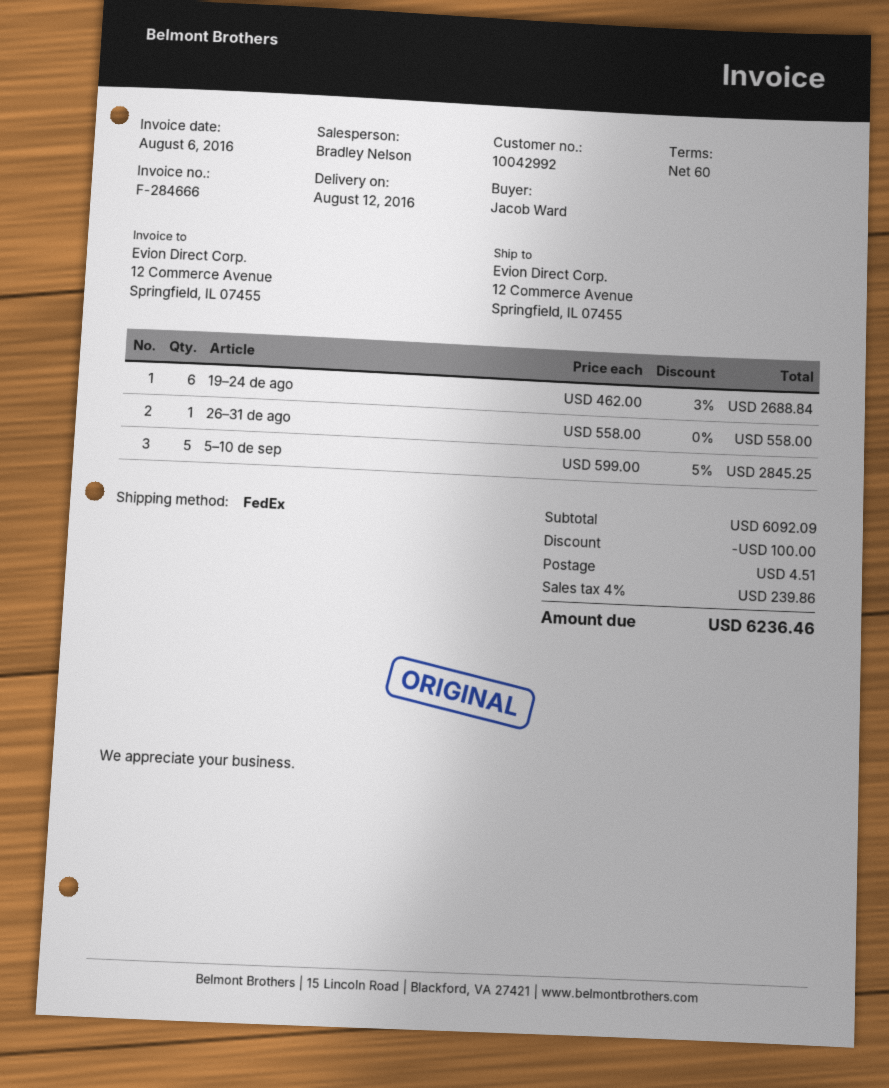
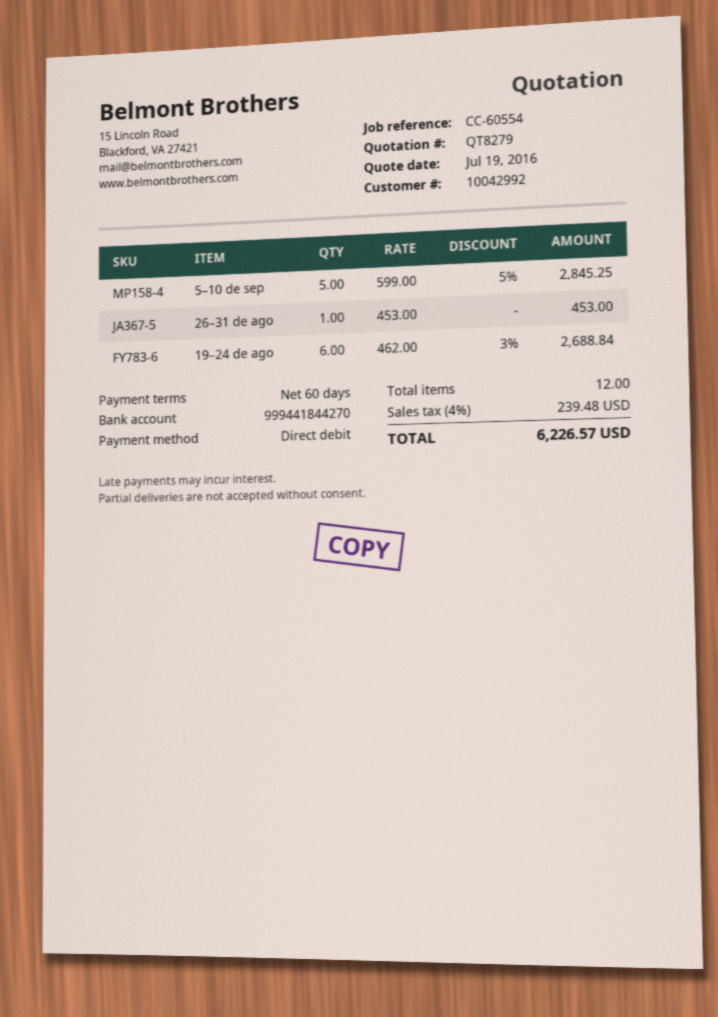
26–31 de ago: 1 x 558.00 = 558.00 -> 1 x 453.00 = 453.00
discount: 100.00 -> none
shipping: 4.51 -> none
tax: 4% = 239.86 -> 4% = 239.48
total: 6236.46 -> 6226.57

